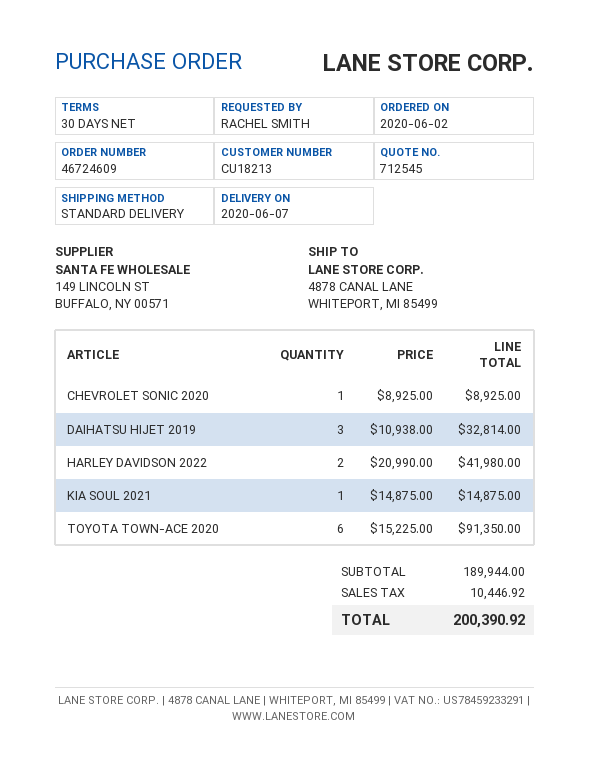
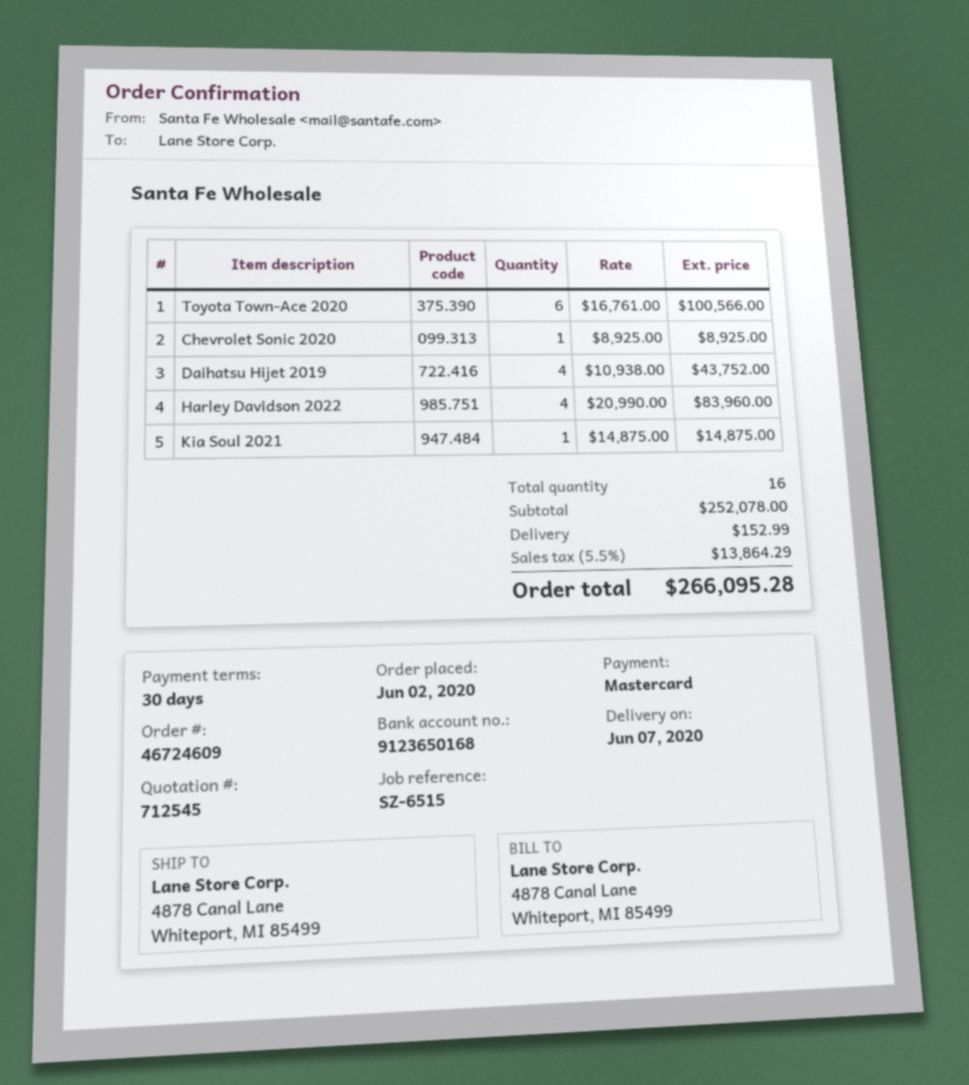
DAIHATSU HIJET 2019: 3 x 10938.00 = 32814.00 -> 4 x 10938.00 = 43752.00
HARLEY DAVIDSON 2022: 2 x 20990.00 = 41980.00 -> 4 x 20990.00 = 83960.00
TOYOTA TOWN-ACE 2020: 6 x 15225.00 = 91350.00 -> 6 x 16761.00 = 100566.00
subtotal: 189944.00 -> 252078.00
shipping: none -> 152.99
tax: 10446.92 -> 13864.29
total: 200390.92 -> 266095.28

